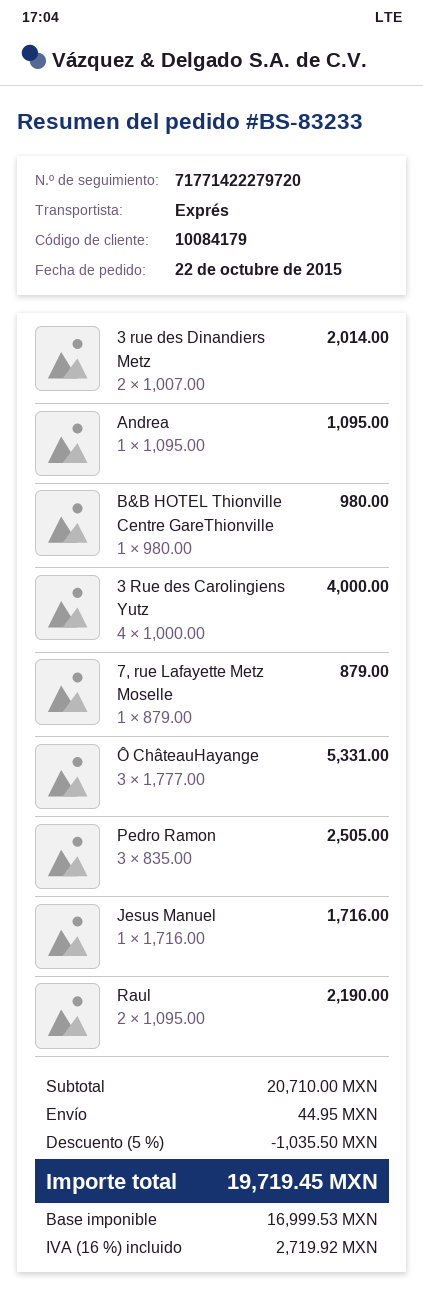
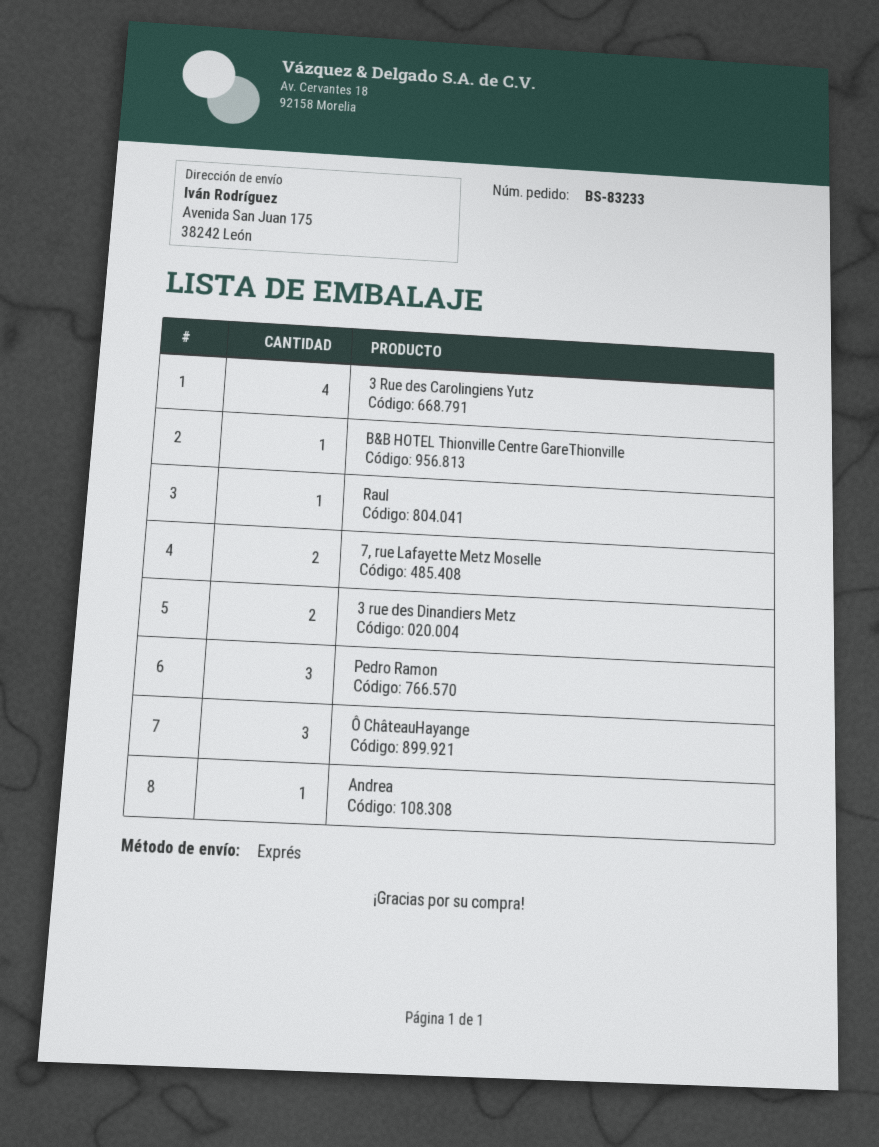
7, rue Lafayette Metz Moselle: 1 -> 2
Jesus Manuel: 1 -> none
Raul: 2 -> 1

